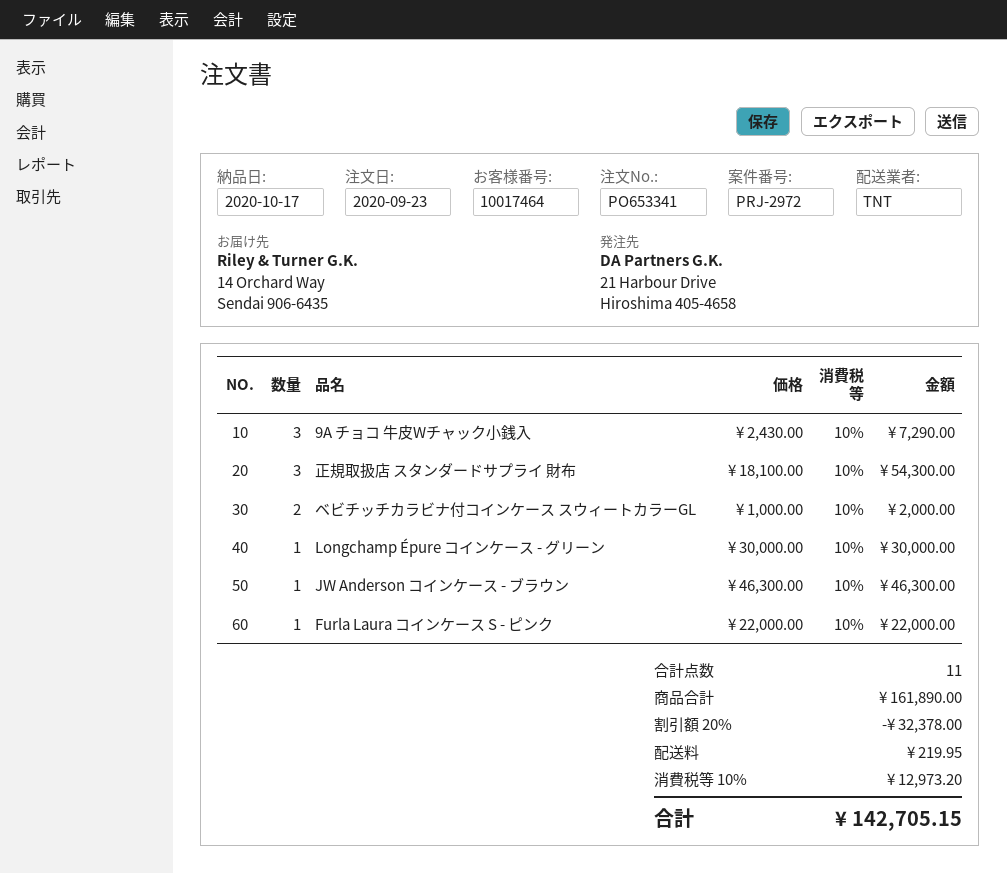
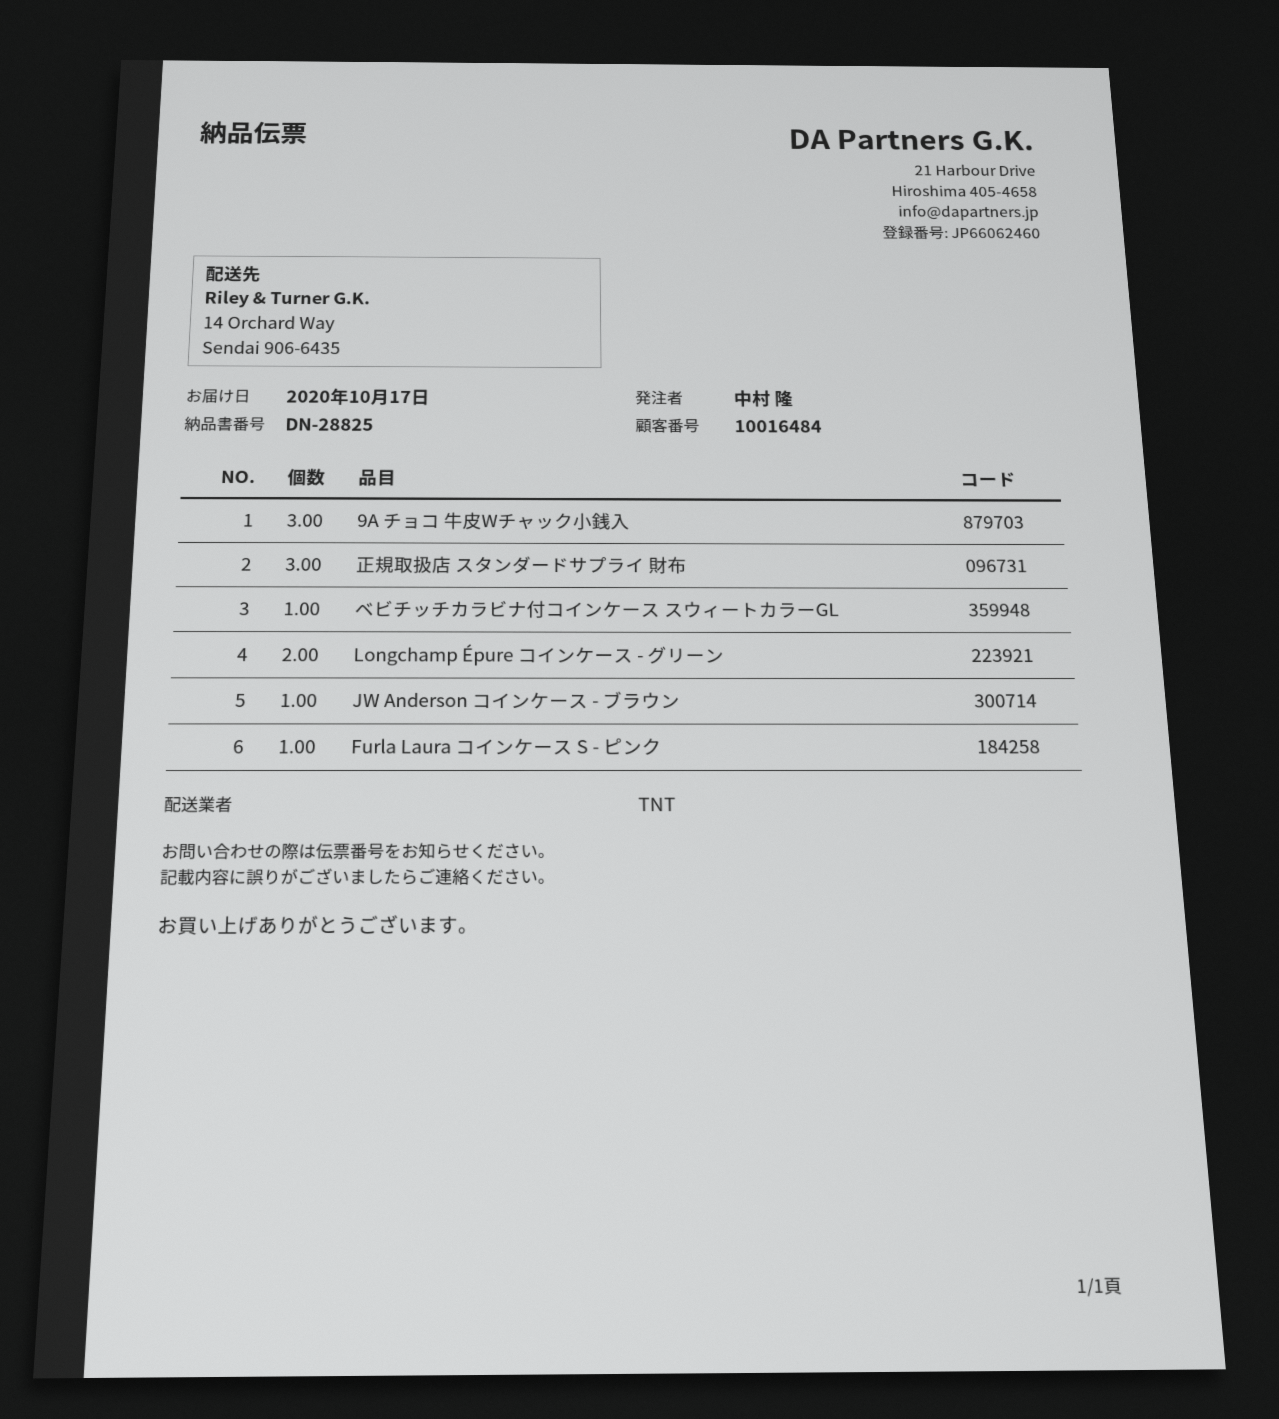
customer number: 10017464 -> 10016484
ベビチッチカラビナ付コインケース スウィートカラーGL: 2 -> 1
Longchamp Épure コインケース - グリーン: 1 -> 2

